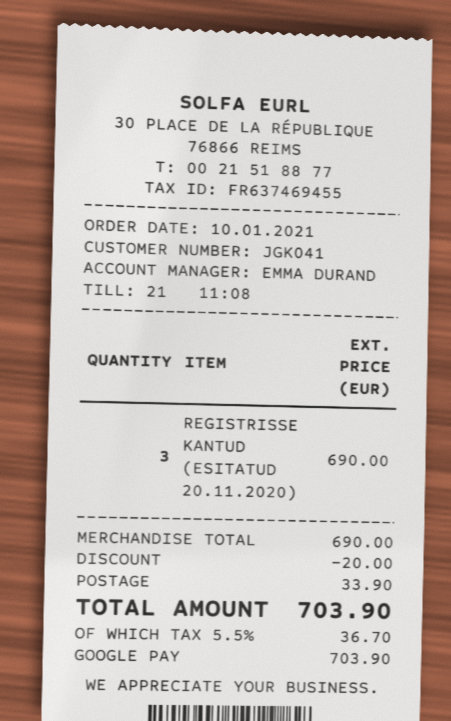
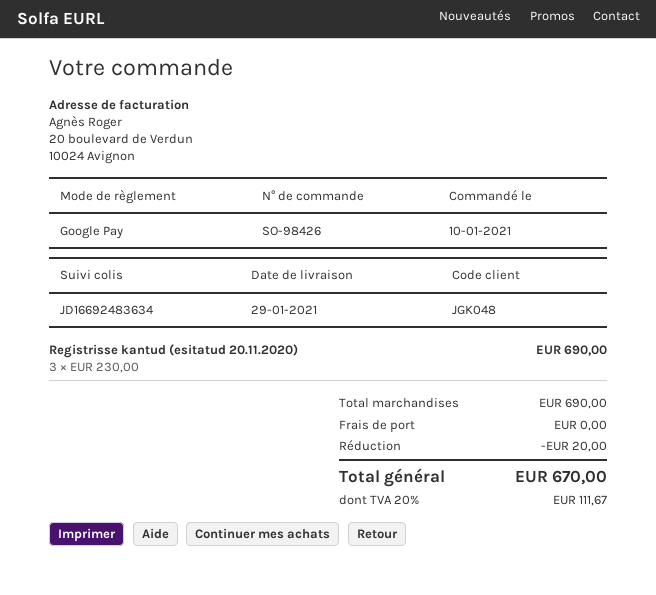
customer number: JGK041 -> JGK048
shipping: 33.90 -> 0.00
tax: 5.5% = 36.70 -> 20% = 111.67
total: 703.90 -> 670.00

